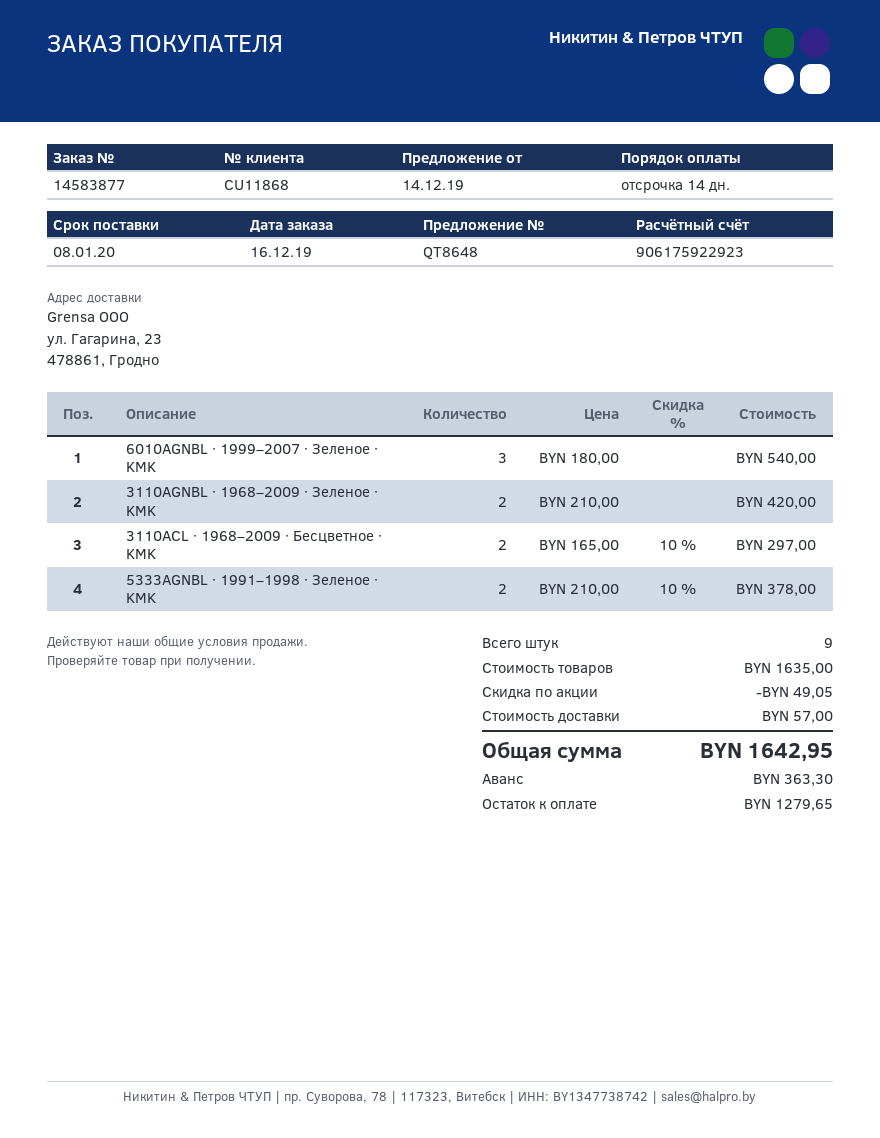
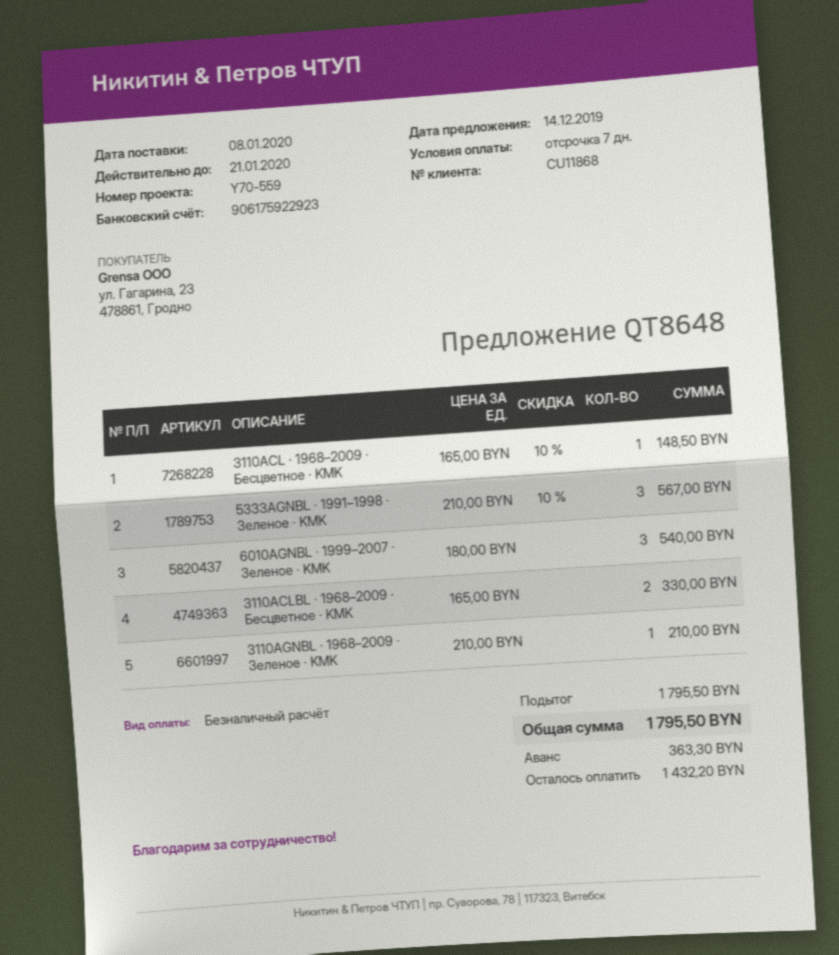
payment terms: 14 days -> 7 days
3110AGNBL · 1968–2009 · Зеленое · KMK: 2 x 210.00 = 420.00 -> 1 x 210.00 = 210.00
3110ACL · 1968–2009 · Бесцветное · KMK: 2 x 165.00 - 10% = 297.00 -> 1 x 165.00 - 10% = 148.50
5333AGNBL · 1991–1998 · Зеленое · KMK: 2 x 210.00 - 10% = 378.00 -> 3 x 210.00 - 10% = 567.00
3110ACLBL · 1968–2009 · Бесцветное · KMK: none -> 2 x 165.00 = 330.00
subtotal: 1635.00 -> 1795.50
discount: 49.05 -> none
shipping: 57.00 -> none
total: 1642.95 -> 1795.50
balance: 1279.65 -> 1432.20

